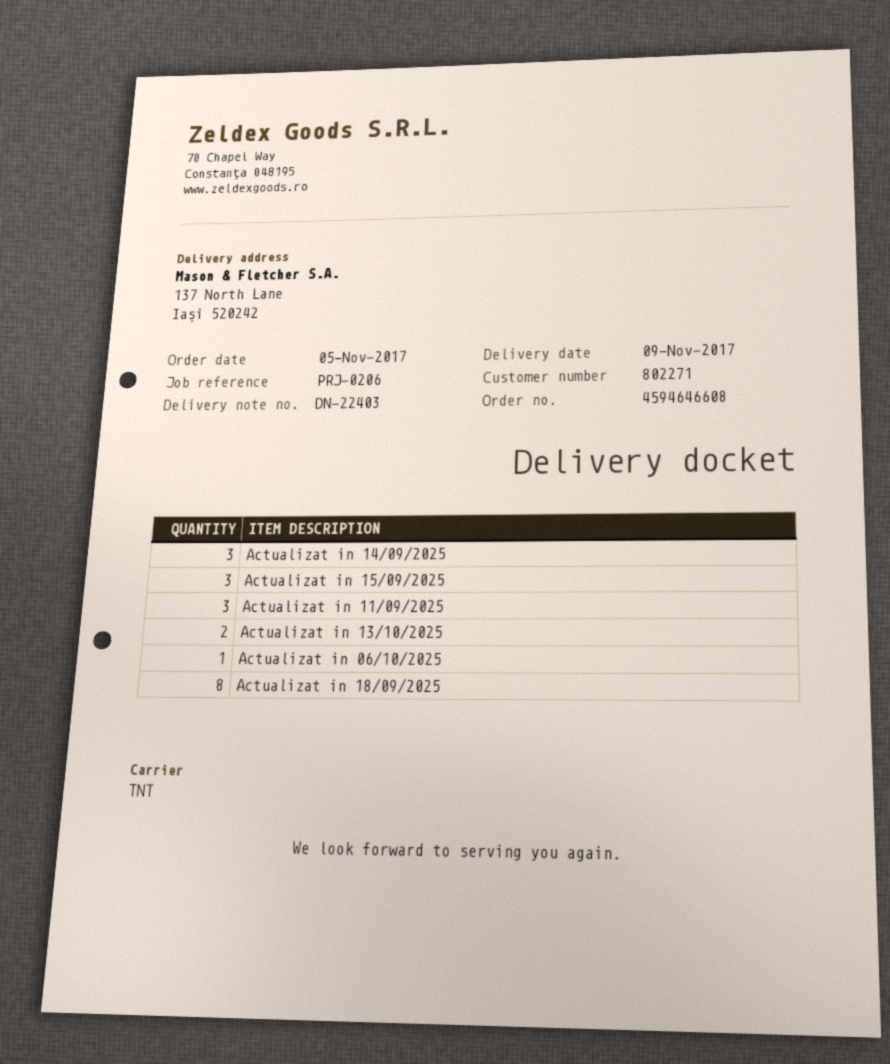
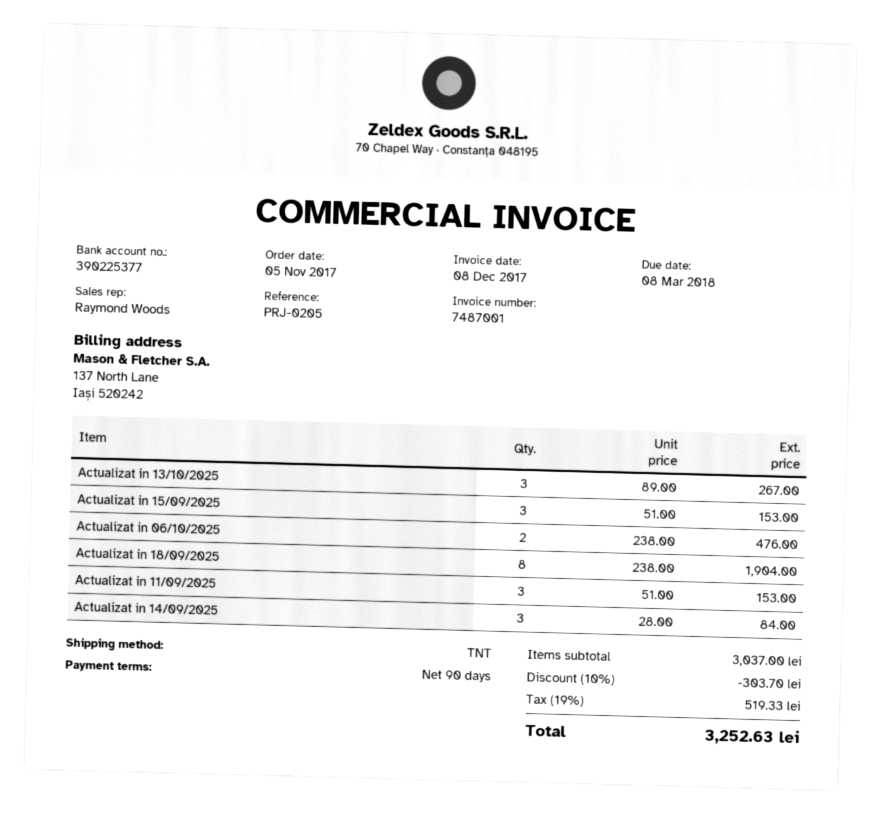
reference: PRJ-0206 -> PRJ-0205
Actualizat in 13/10/2025: 2 -> 3
Actualizat in 06/10/2025: 1 -> 2

